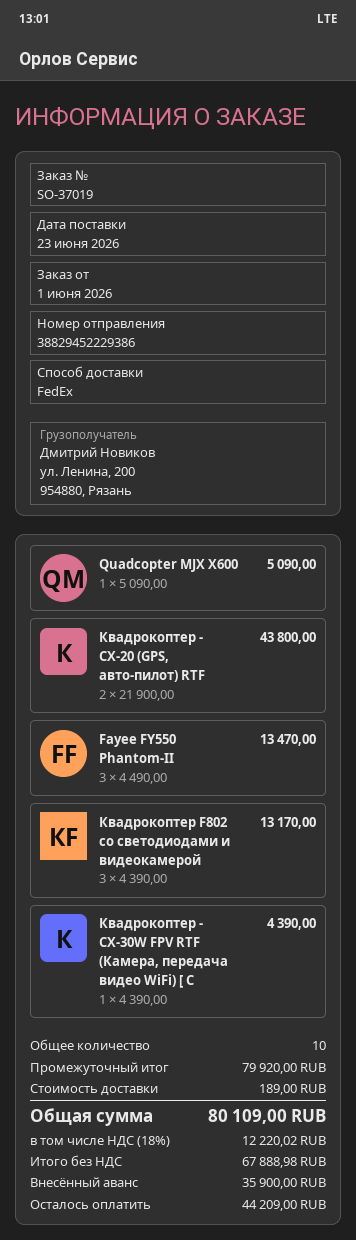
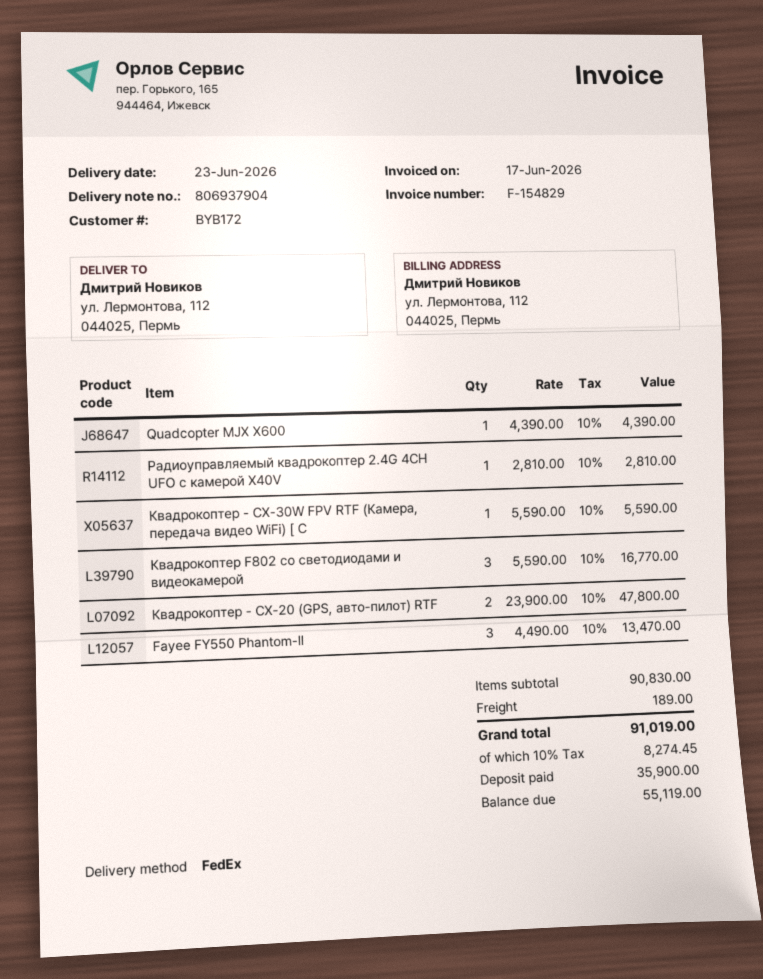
ship to: ул. Ленина, 200, 954880, Рязань -> ул. Лермонтова, 112, 044025, Пермь
Quadcopter MJX X600: 1 x 5090.00 = 5090.00 -> 1 x 4390.00 = 4390.00
Квадрокоптер - CX-20 (GPS, авто-пилот) RTF: 2 x 21900.00 = 43800.00 -> 2 x 23900.00 = 47800.00
Квадрокоптер F802 со светодиодами и видеокамерой: 3 x 4390.00 = 13170.00 -> 3 x 5590.00 = 16770.00
Квадрокоптер - CX-30W FPV RTF (Камера, передача видео WiFi) [ C: 1 x 4390.00 = 4390.00 -> 1 x 5590.00 = 5590.00
Радиоуправляемый квадрокоптер 2.4G 4CH UFO с камерой X40V: none -> 1 x 2810.00 = 2810.00
subtotal: 79920.00 -> 90830.00
tax: 18% = 12220.02 -> 10% = 8274.45
total: 80109.00 -> 91019.00
balance: 44209.00 -> 55119.00

